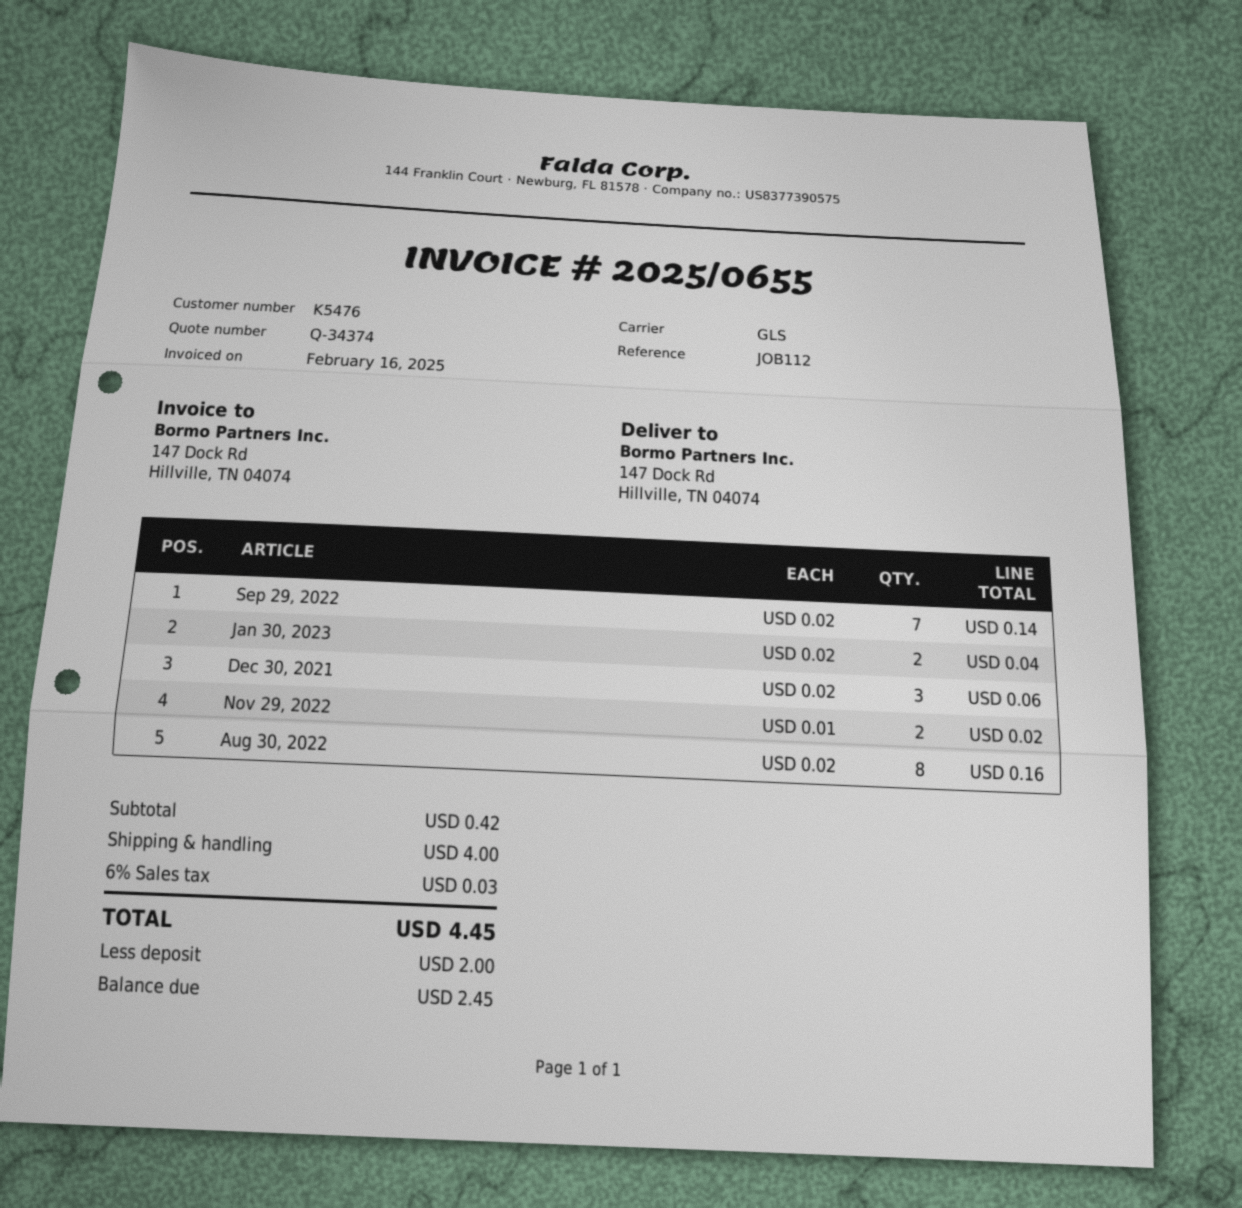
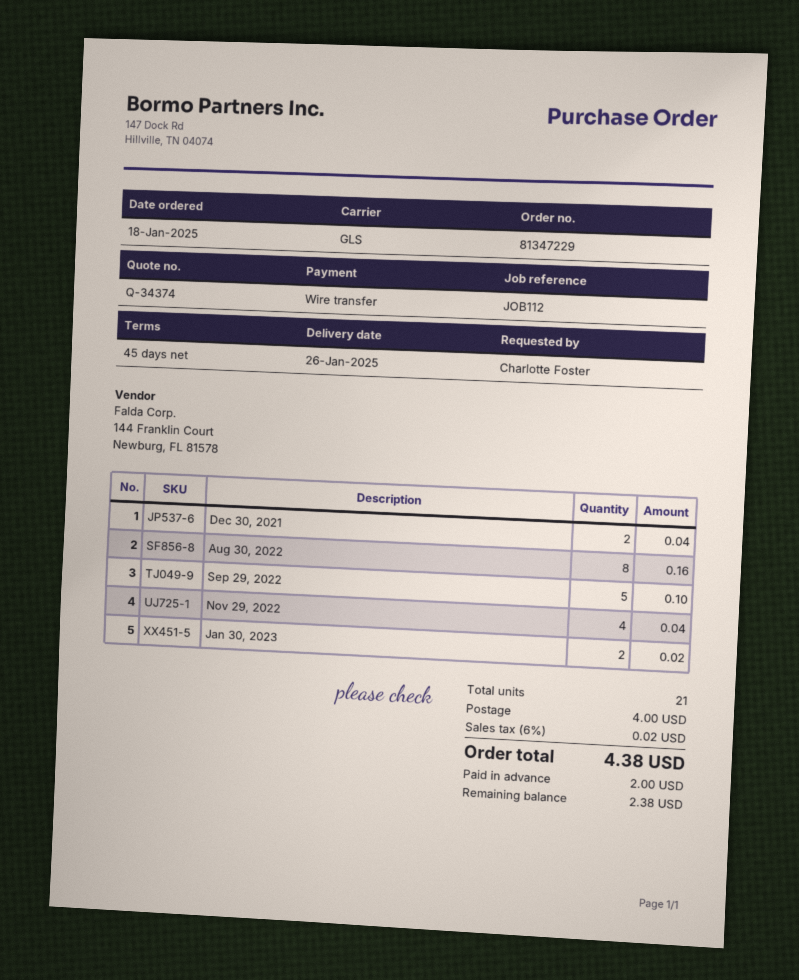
Sep 29, 2022: 7 for 0.14 -> 5 for 0.10
Jan 30, 2023: 2 for 0.04 -> 2 for 0.02
Dec 30, 2021: 3 for 0.06 -> 2 for 0.04
Nov 29, 2022: 2 for 0.02 -> 4 for 0.04
tax: 6% = 0.03 -> 6% = 0.02
total: 4.45 -> 4.38
balance: 2.45 -> 2.38

